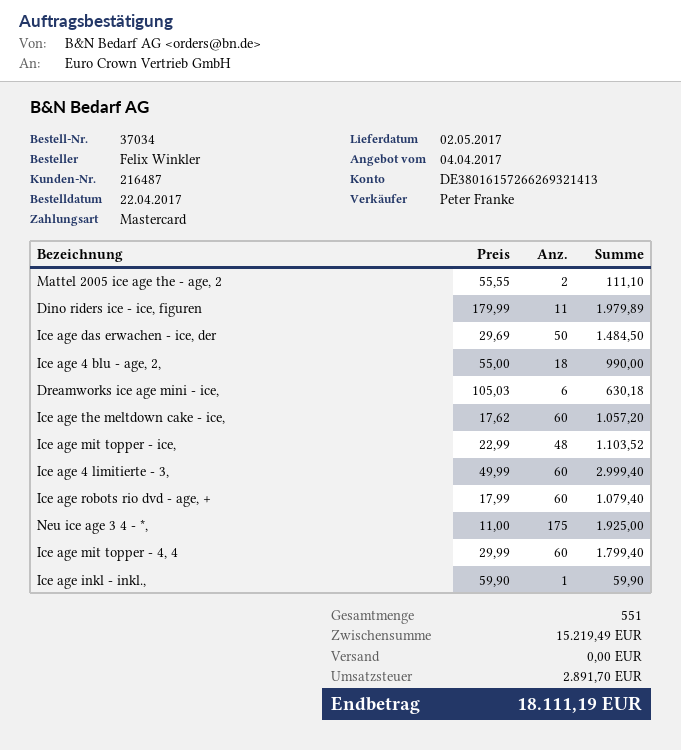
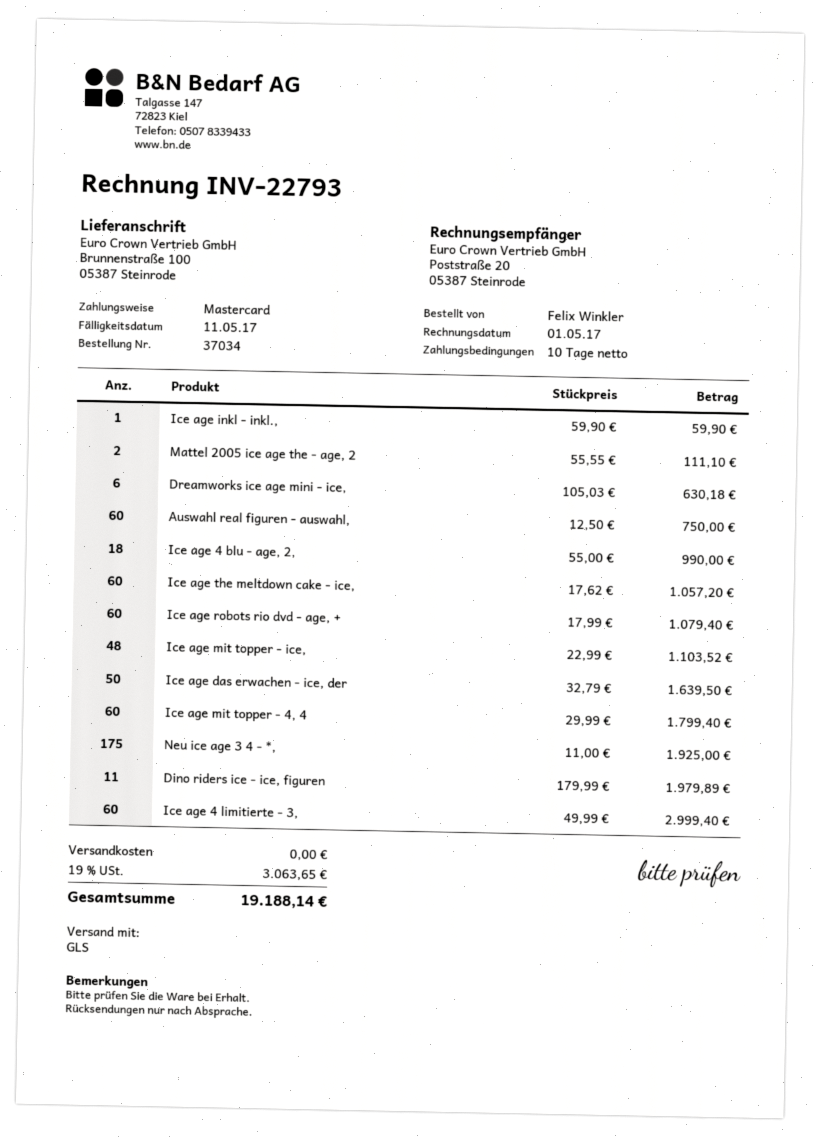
Ice age das erwachen - ice, der: 50 x 29.69 = 1484.50 -> 50 x 32.79 = 1639.50
Auswahl real figuren - auswahl,: none -> 60 x 12.50 = 750.00
tax: 2891.70 -> 3063.65
total: 18111.19 -> 19188.14

